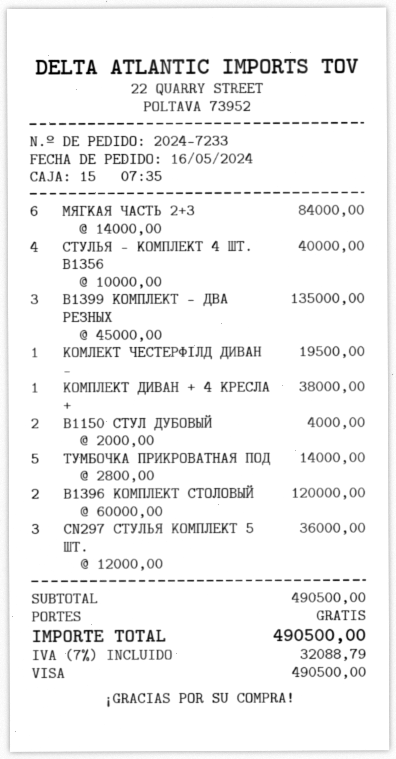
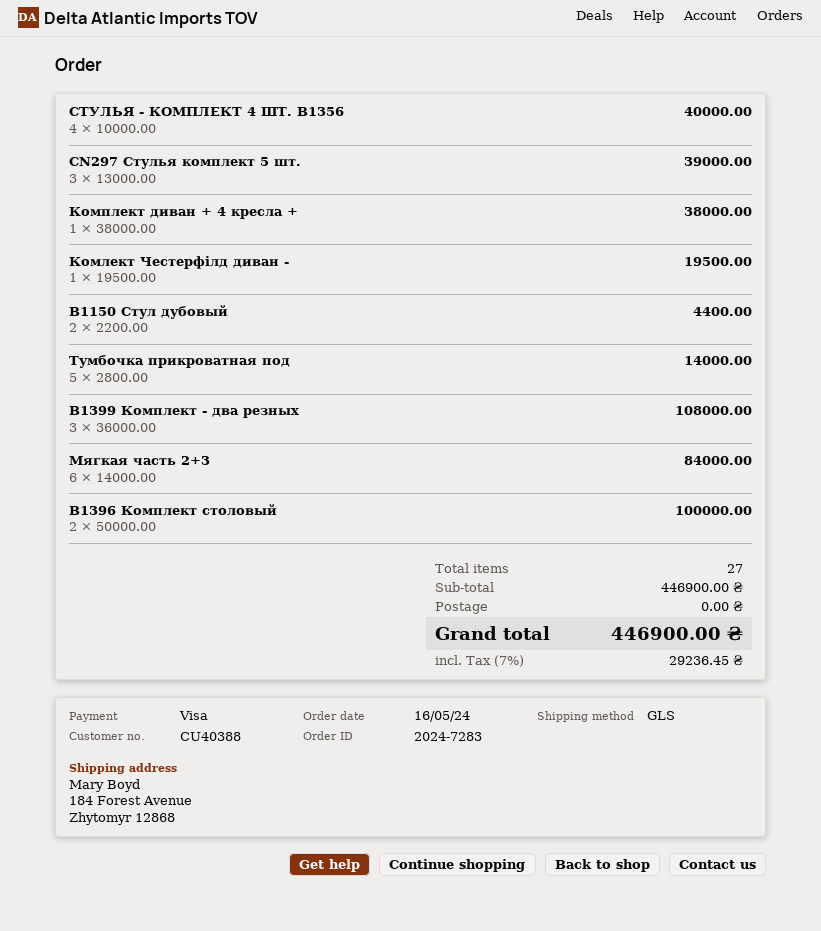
order number: 2024-7233 -> 2024-7283
В1399 КОМПЛЕКТ - ДВА РЕЗНЫХ: 3 x 45000.00 = 135000.00 -> 3 x 36000.00 = 108000.00
В1150 СТУЛ ДУБОВЫЙ: 2 x 2000.00 = 4000.00 -> 2 x 2200.00 = 4400.00
В1396 КОМПЛЕКТ СТОЛОВЫЙ: 2 x 60000.00 = 120000.00 -> 2 x 50000.00 = 100000.00
CN297 СТУЛЬЯ КОМПЛЕКТ 5 ШТ.: 3 x 12000.00 = 36000.00 -> 3 x 13000.00 = 39000.00
subtotal: 490500.00 -> 446900.00
tax: 7% = 32088.79 -> 7% = 29236.45
total: 490500.00 -> 446900.00

